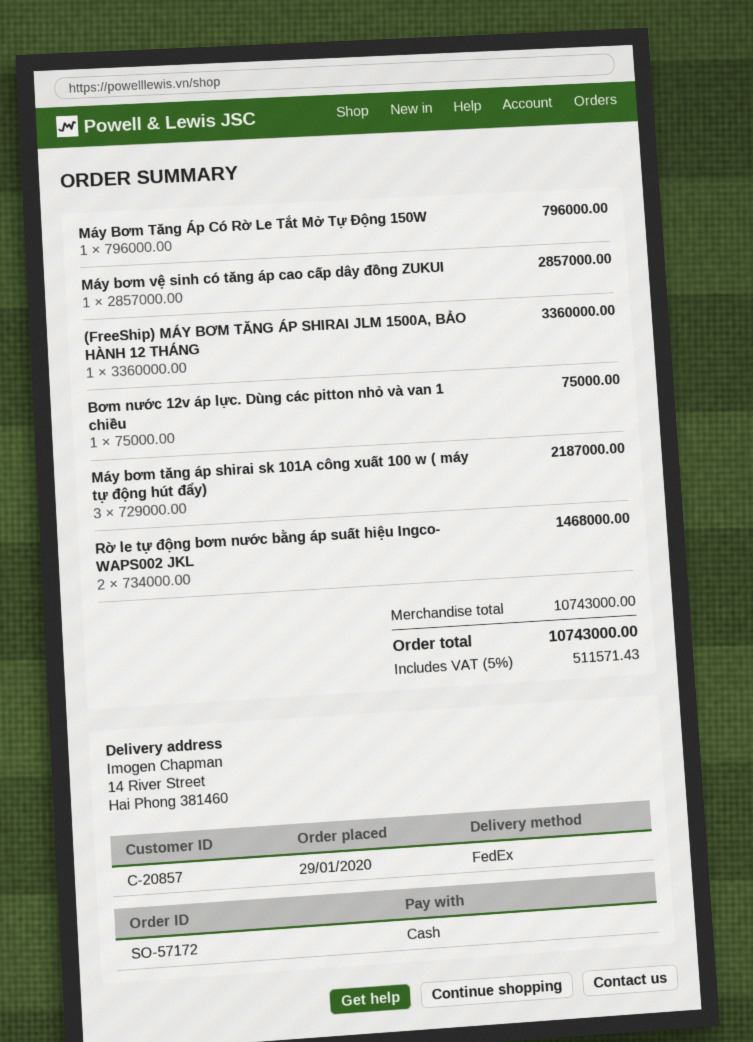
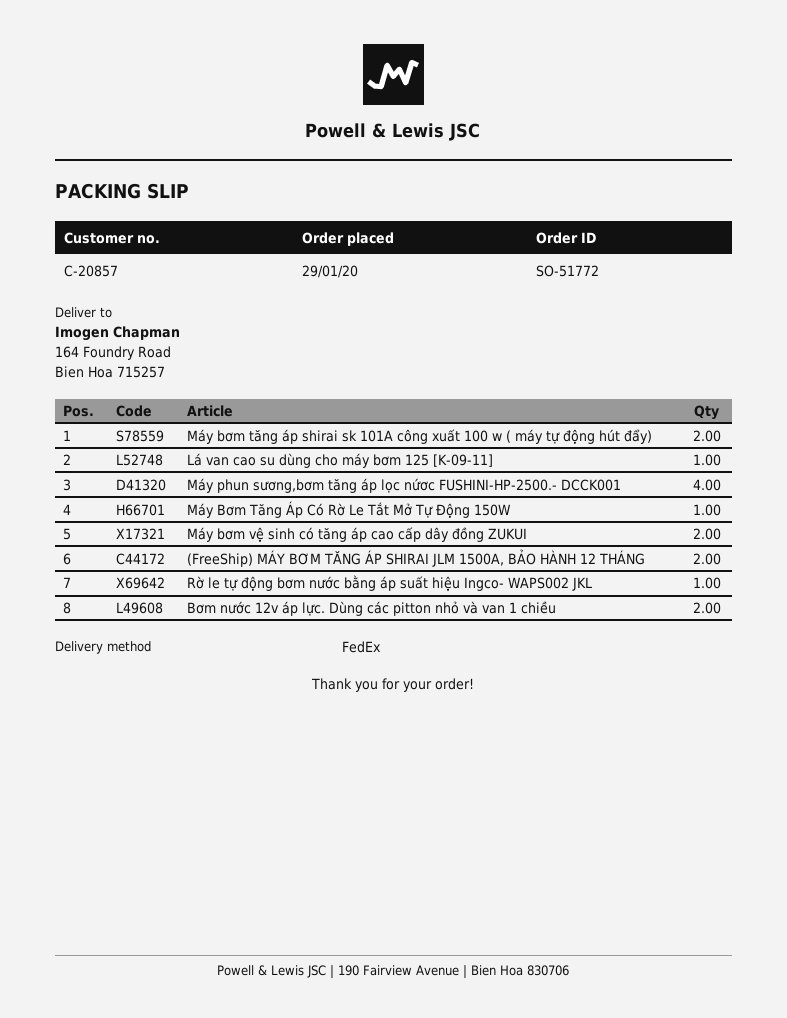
order number: SO-57172 -> SO-51772
ship to: 14 River Street, Hai Phong 381460 -> 164 Foundry Road, Bien Hoa 715257
Máy bơm vệ sinh có tăng áp cao cấp dây đồng ZUKUI: 1 -> 2
(FreeShip) MÁY BƠM TĂNG ÁP SHIRAI JLM 1500A, BẢO HÀNH 12 THÁNG: 1 -> 2
Bơm nước 12v áp lực. Dùng các pitton nhỏ và van 1 chiều: 1 -> 2
Máy bơm tăng áp shirai sk 101A công xuất 100 w ( máy tự động hút đẩy): 3 -> 2
Rờ le tự động bơm nước bằng áp suất hiệu Ingco- WAPS002 JKL: 2 -> 1
Lá van cao su dùng cho máy bơm 125 [K-09-11]: none -> 1
Máy phun sương,bơm tăng áp lọc nứơc FUSHINI-HP-2500.- DCCK001: none -> 4

